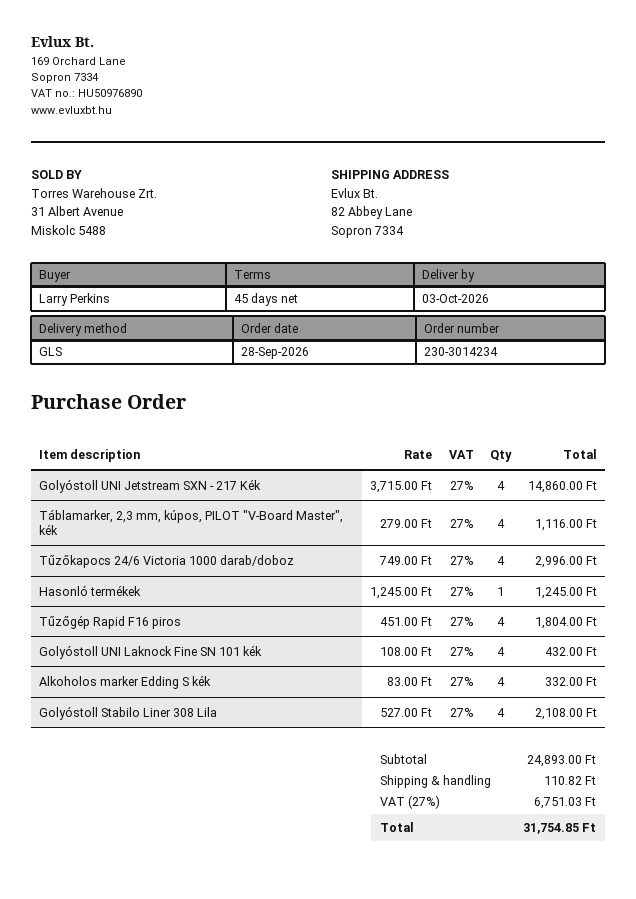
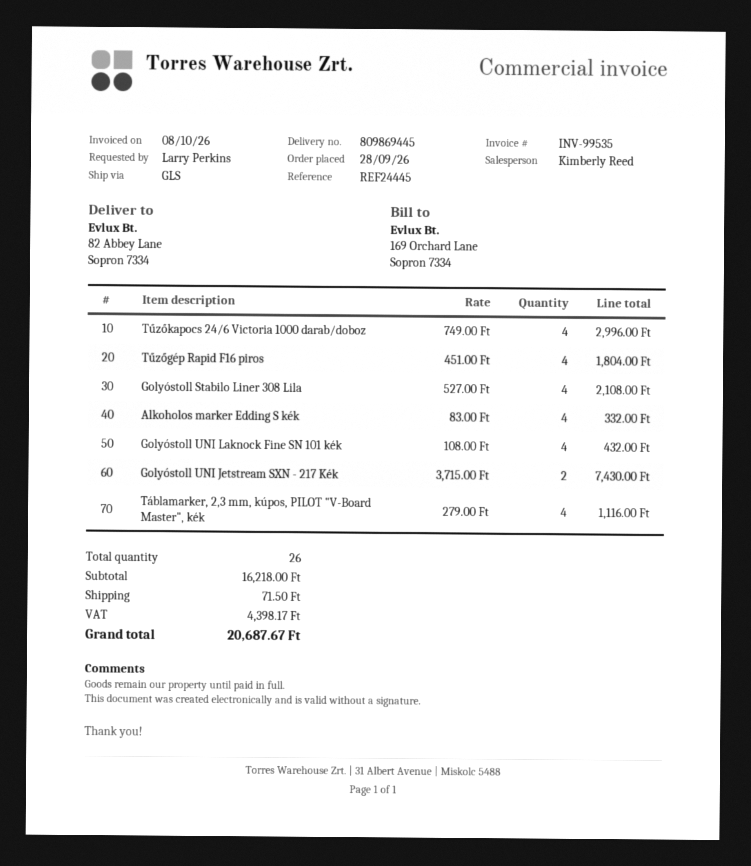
Golyóstoll UNI Jetstream SXN - 217 Kék: 4 x 3715.00 = 14860.00 -> 2 x 3715.00 = 7430.00
Hasonló termékek: 1 x 1245.00 = 1245.00 -> none
subtotal: 24893.00 -> 16218.00
shipping: 110.82 -> 71.50
tax: 6751.03 -> 4398.17
total: 31754.85 -> 20687.67

